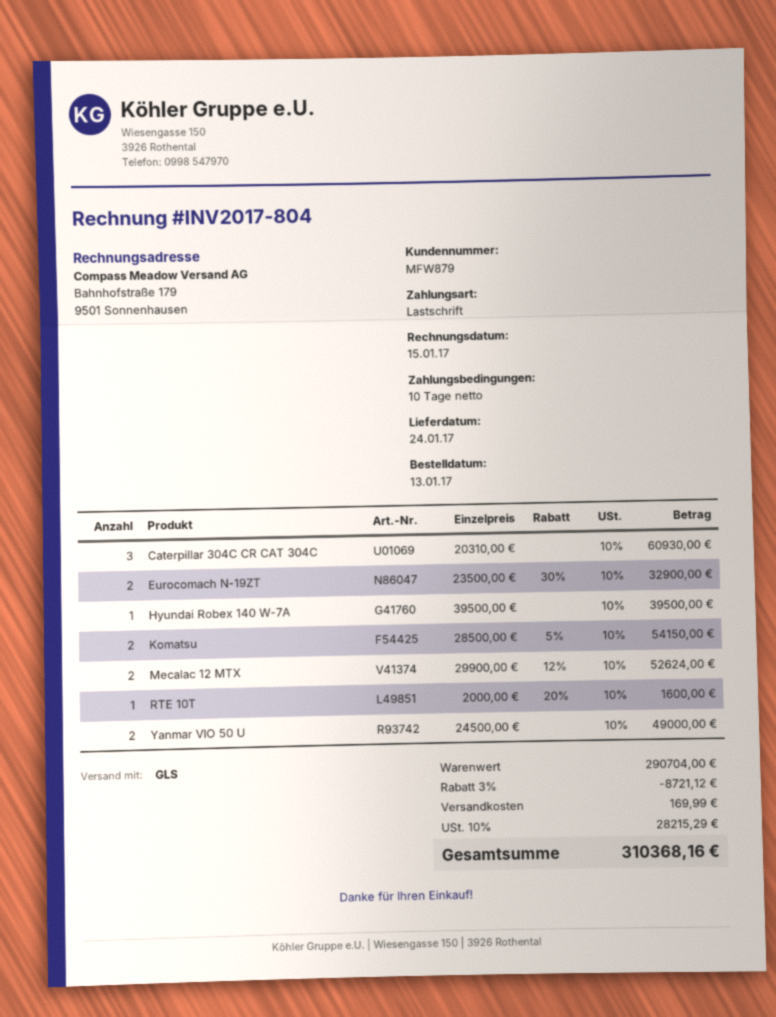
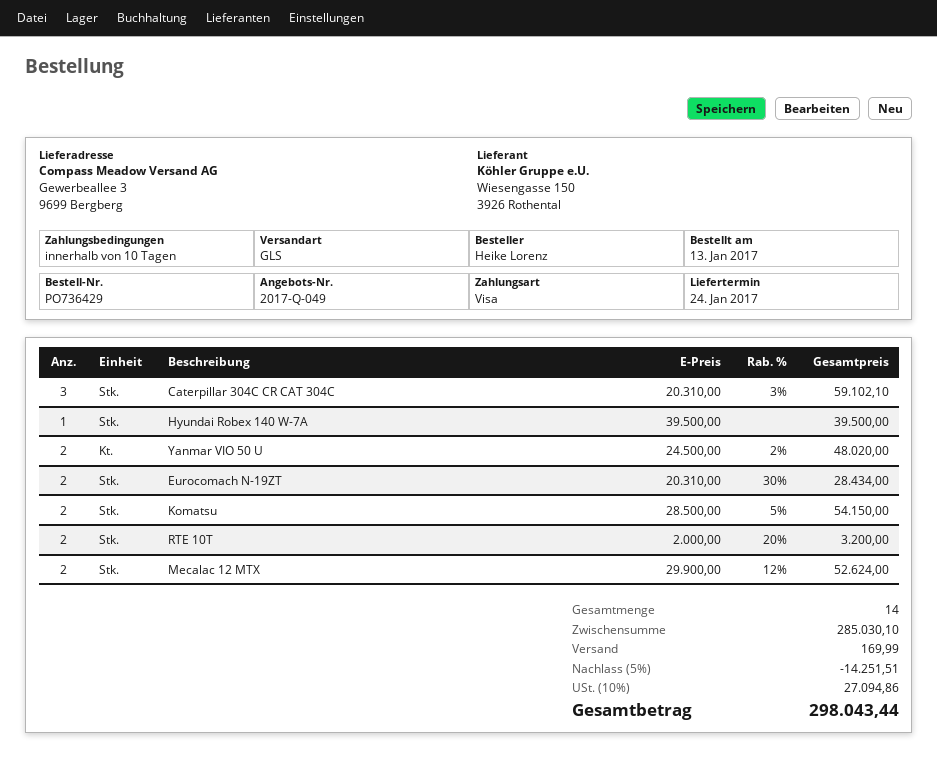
payment method: direct debit -> Visa
Caterpillar 304C CR CAT 304C: 3 x 20310.00 = 60930.00 -> 3 x 20310.00 - 3% = 59102.10
Eurocomach N-19ZT: 2 x 23500.00 - 30% = 32900.00 -> 2 x 20310.00 - 30% = 28434.00
RTE 10T: 1 x 2000.00 - 20% = 1600.00 -> 2 x 2000.00 - 20% = 3200.00
Yanmar VIO 50 U: 2 x 24500.00 = 49000.00 -> 2 x 24500.00 - 2% = 48020.00
subtotal: 290704.00 -> 285030.10
discount: 3% = 8721.12 -> 5% = 14251.51
tax: 10% = 28215.29 -> 10% = 27094.86
total: 310368.16 -> 298043.44

